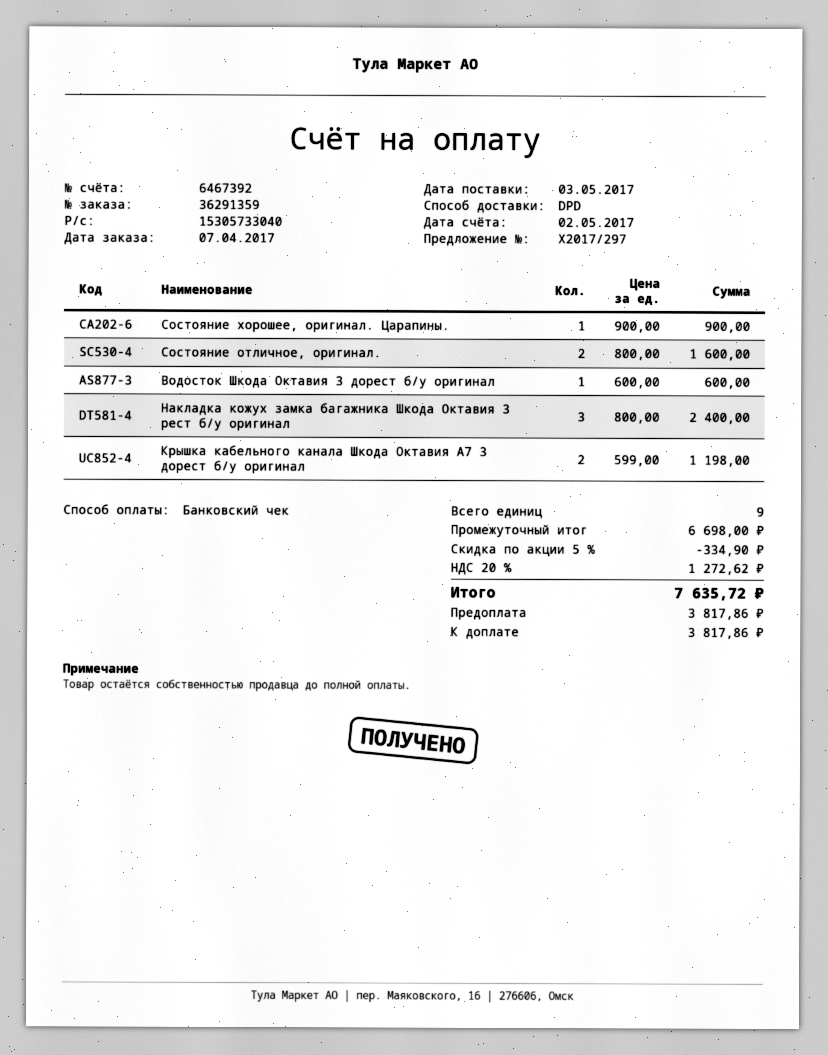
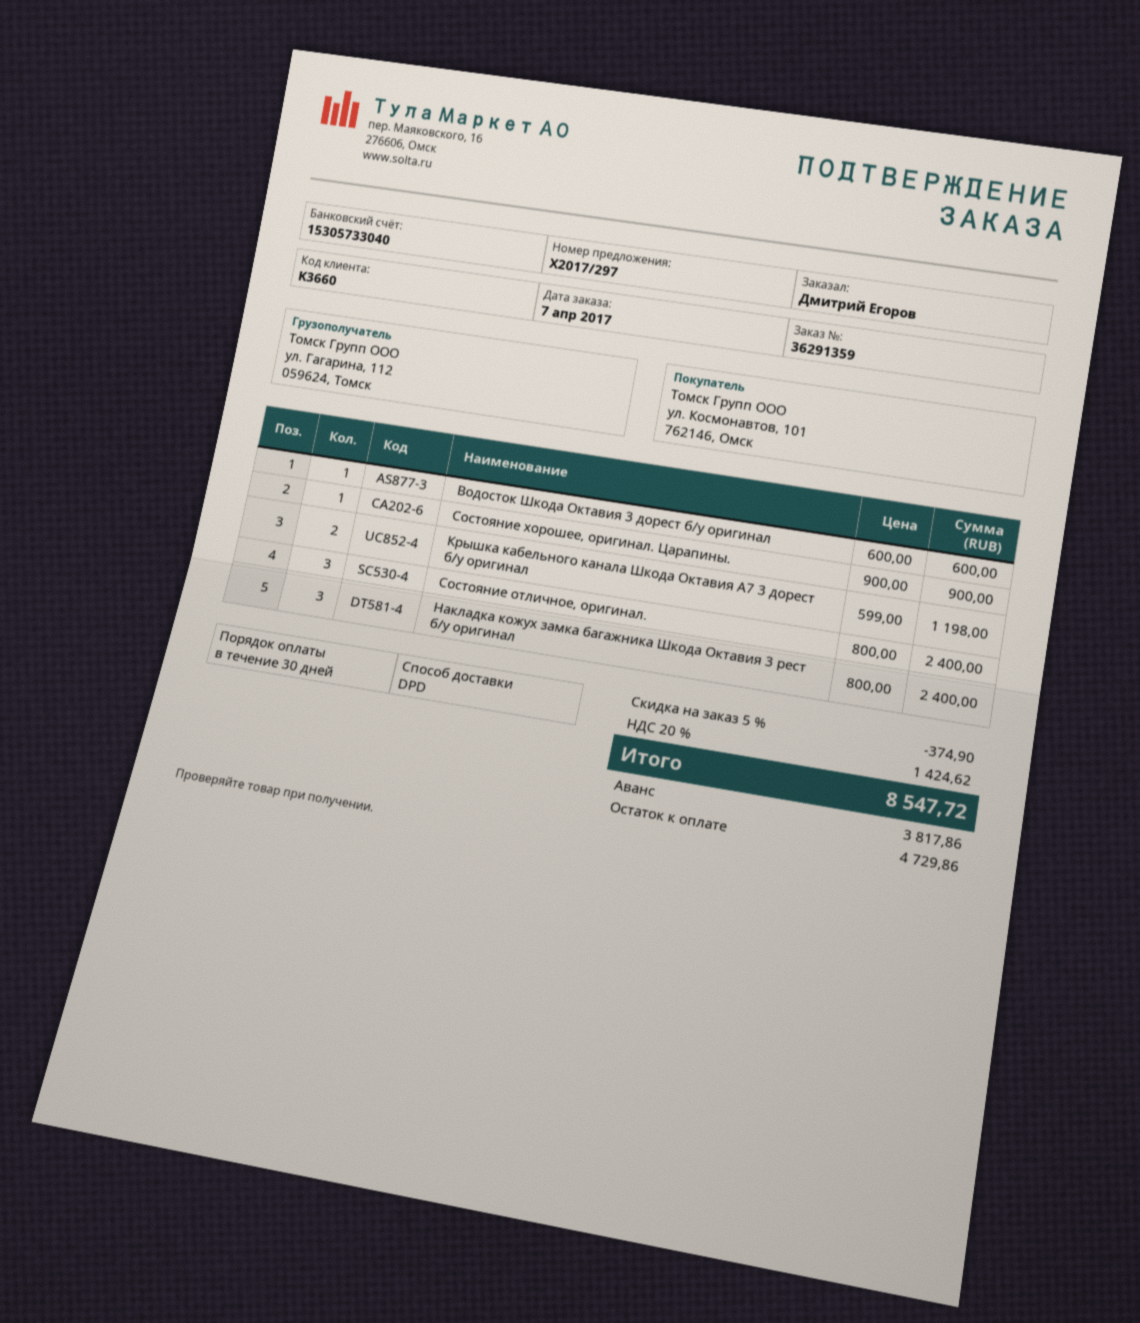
Состояние отличное, оригинал.: 2 x 800.00 = 1600.00 -> 3 x 800.00 = 2400.00
discount: 5% = 334.90 -> 5% = 374.90
tax: 20% = 1272.62 -> 20% = 1424.62
total: 7635.72 -> 8547.72
balance: 3817.86 -> 4729.86

